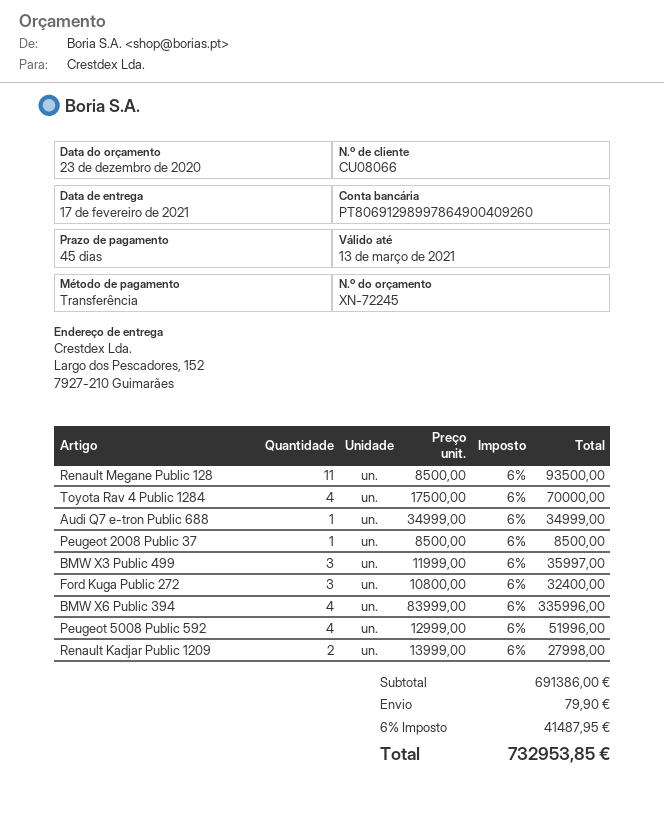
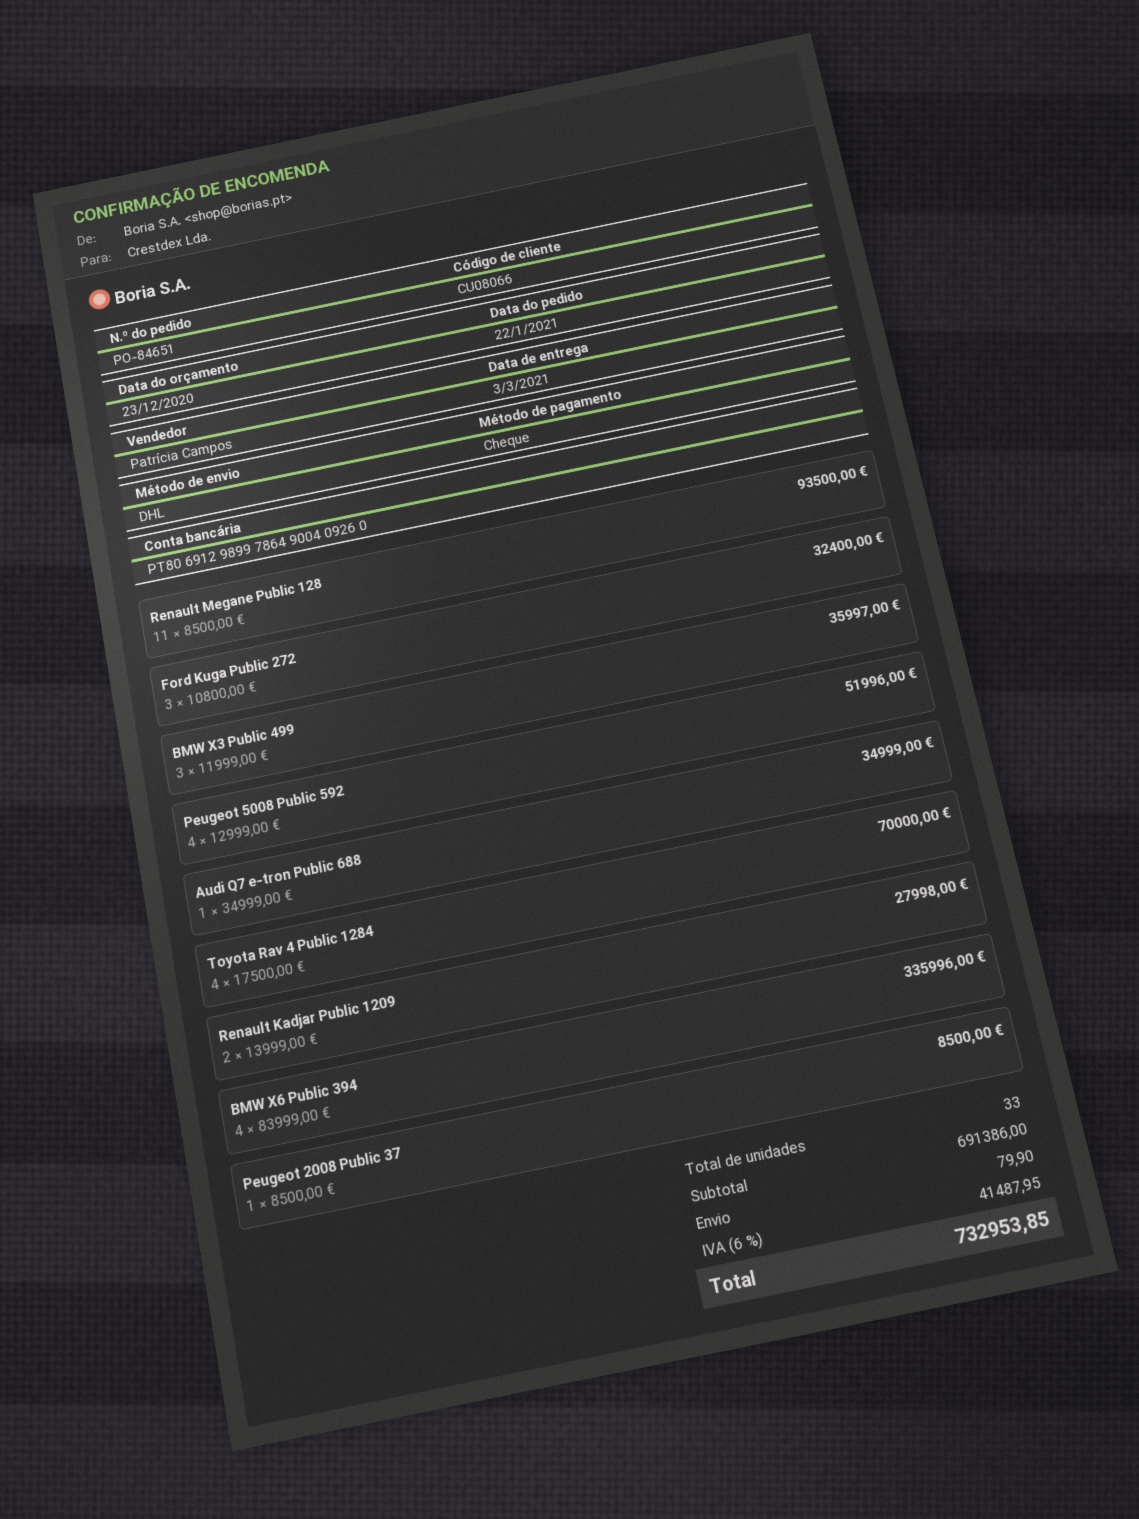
delivery date: 2021-02-17 -> 2021-03-03
payment method: bank transfer -> cheque

